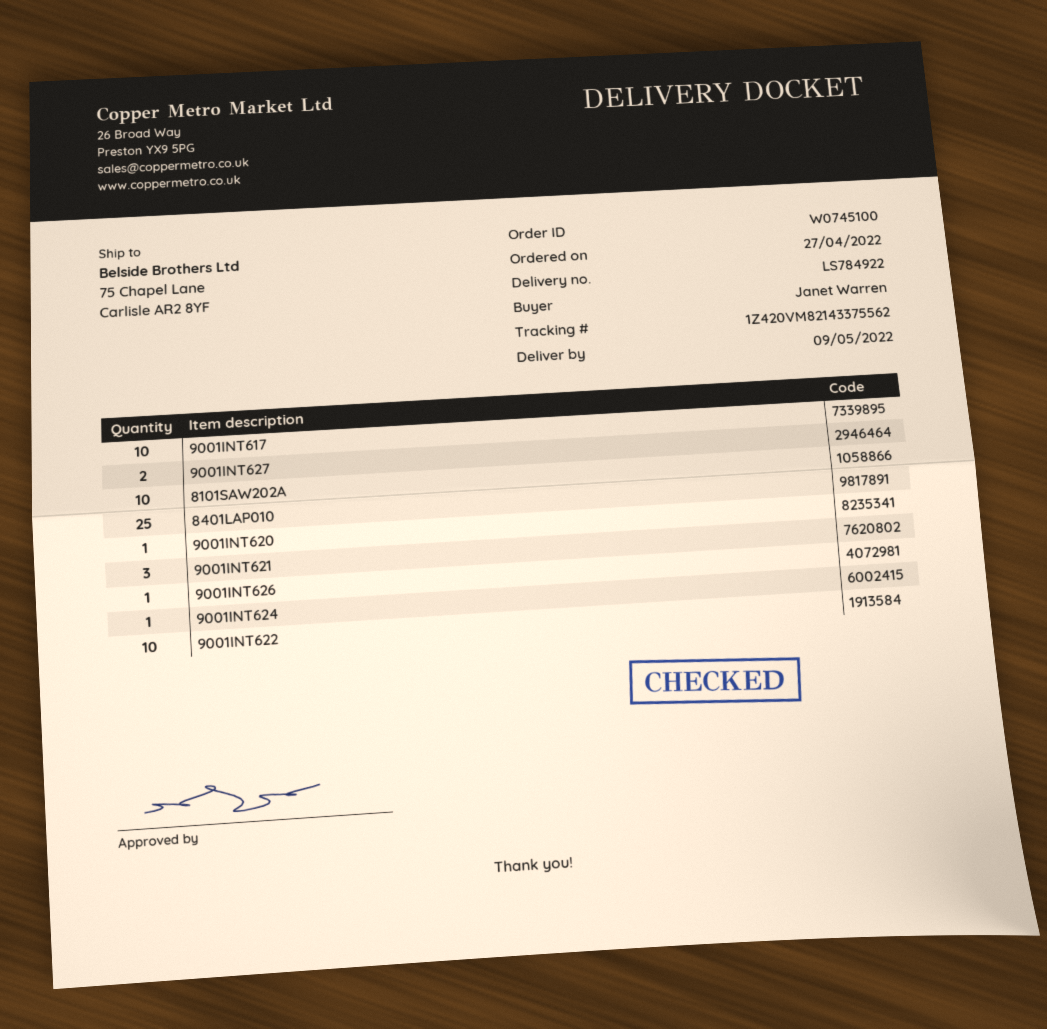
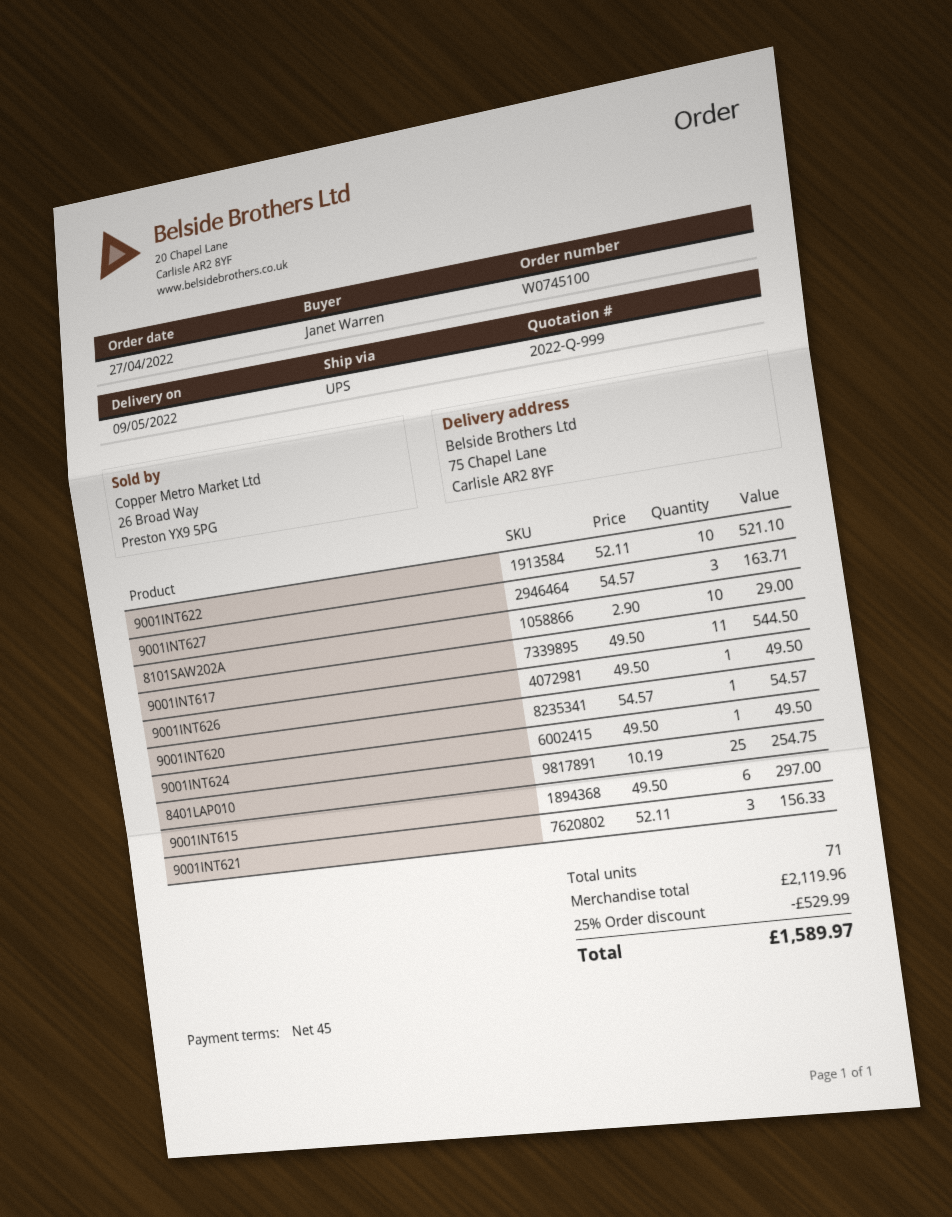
9001INT617: 10 -> 11
9001INT627: 2 -> 3
9001INT615: none -> 6

